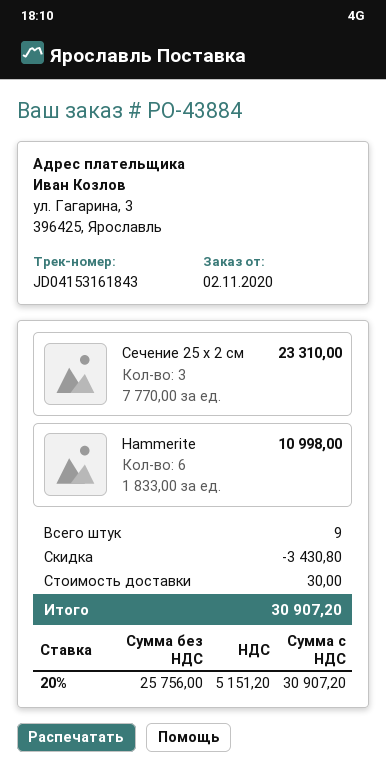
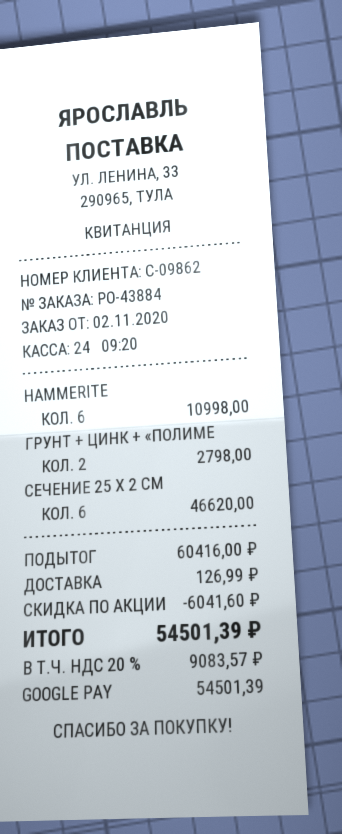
Сечение 25 х 2 см: 3 for 23310.00 -> 6 for 46620.00
ГРУНТ + ЦИНК + «ПОЛИМЕ: none -> 2 for 2798.00
discount: 3430.80 -> 6041.60
shipping: 30.00 -> 126.99
tax: 20% = 5151.20 -> 20% = 9083.57
total: 30907.20 -> 54501.39

